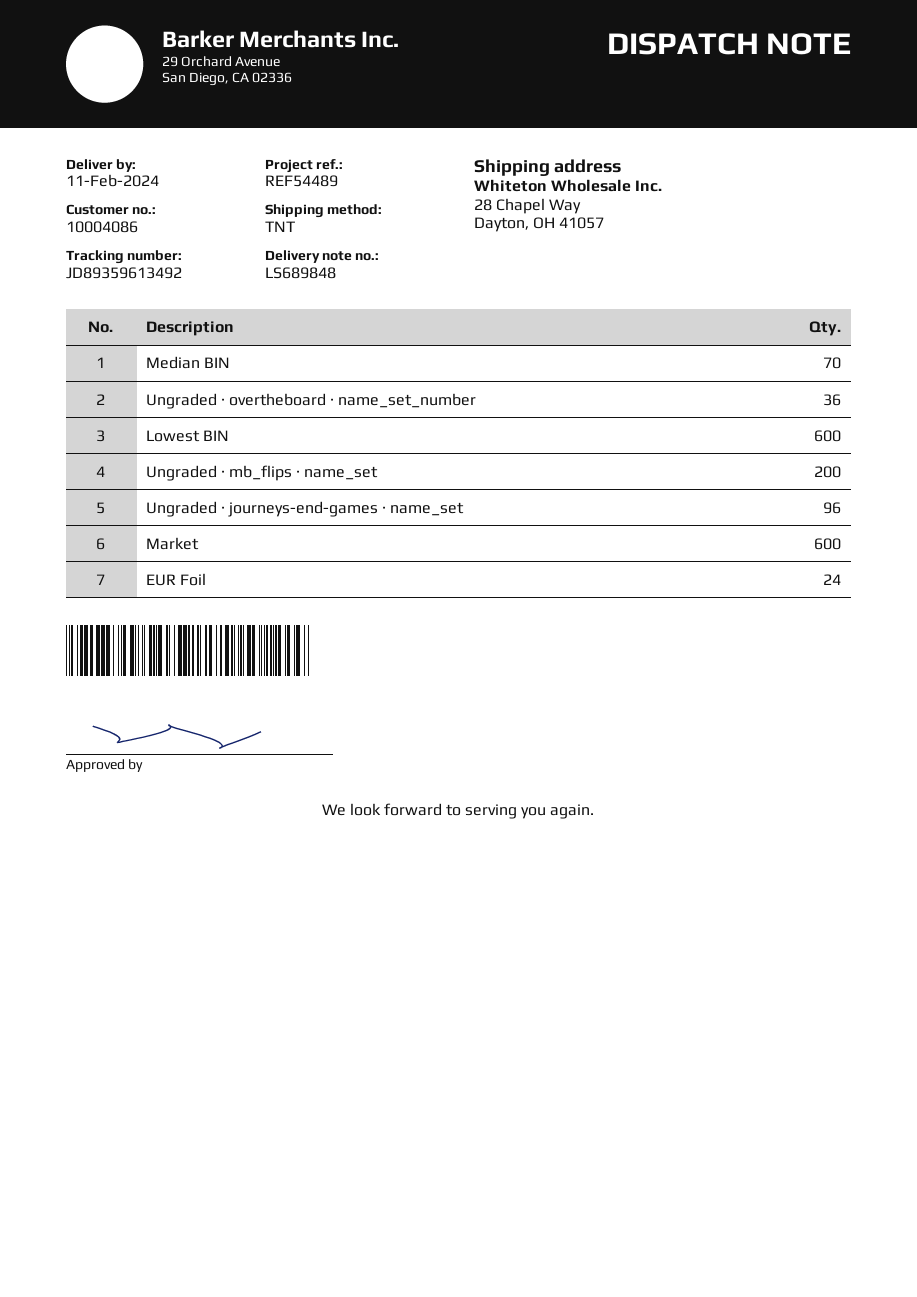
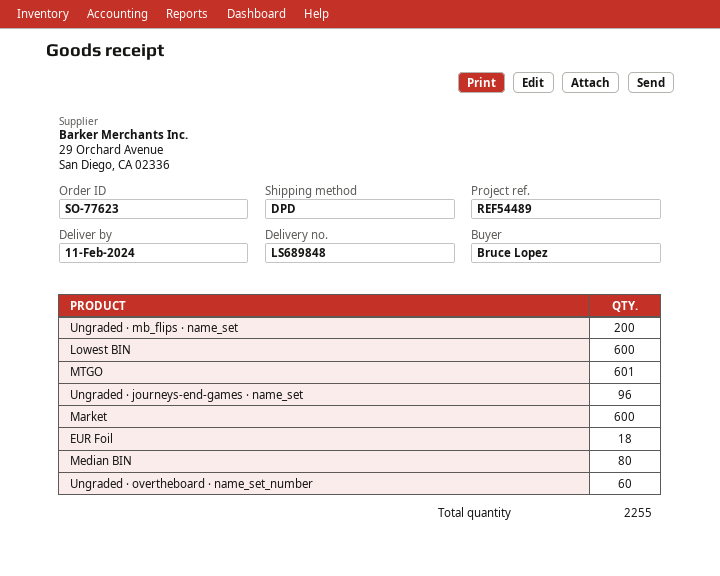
shipping method: TNT -> DPD
Median BIN: 70 -> 80
Ungraded · overtheboard · name_set_number: 36 -> 60
EUR Foil: 24 -> 18
MTGO: none -> 601

